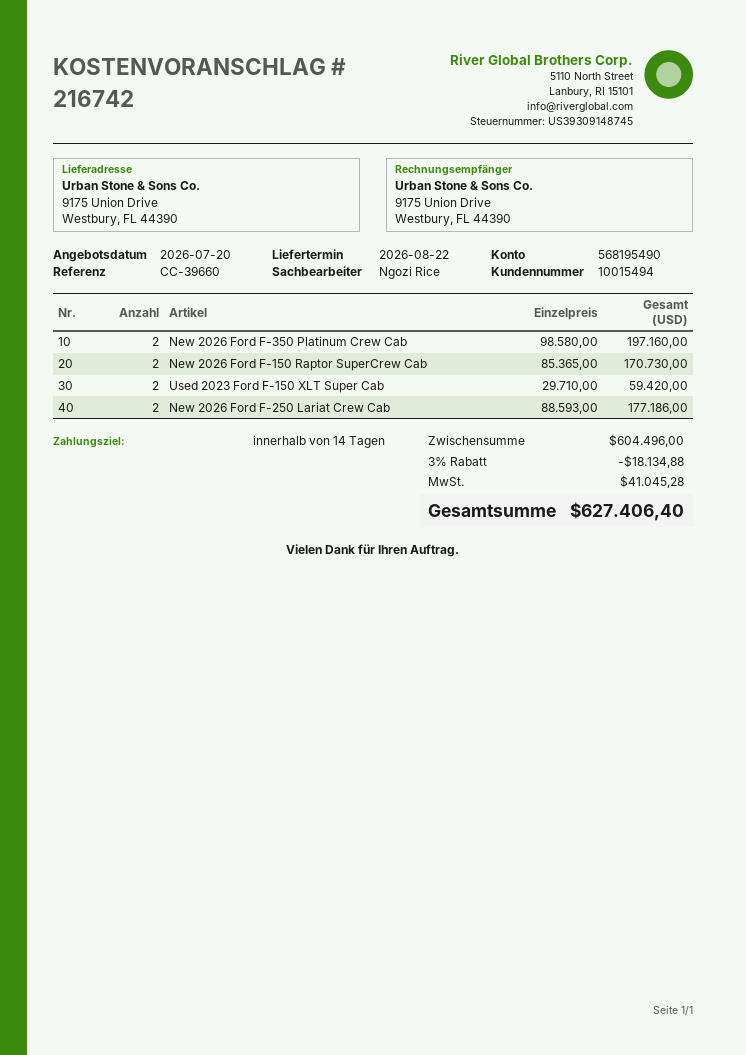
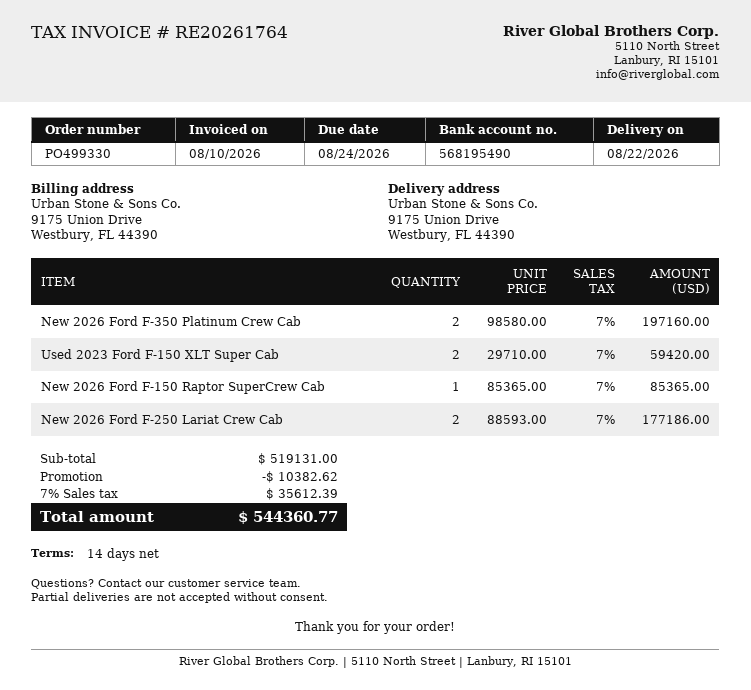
New 2026 Ford F-150 Raptor SuperCrew Cab: 2 x 85365.00 = 170730.00 -> 1 x 85365.00 = 85365.00
subtotal: 604496.00 -> 519131.00
discount: 18134.88 -> 10382.62
tax: 41045.28 -> 35612.39
total: 627406.40 -> 544360.77

